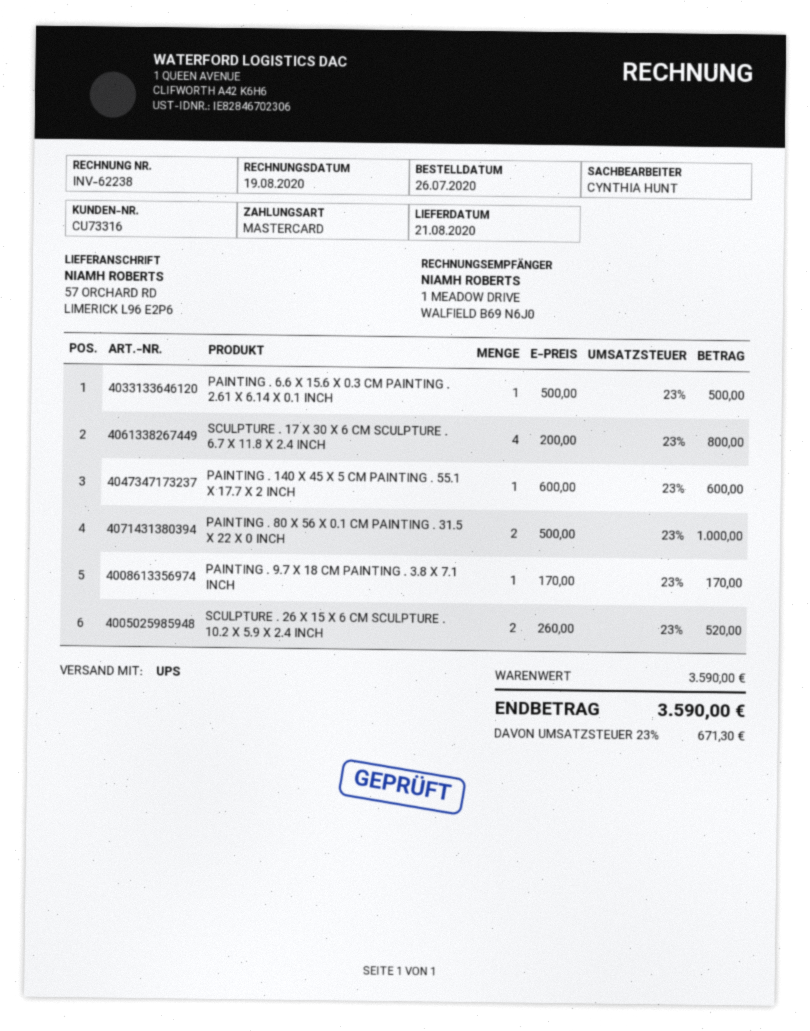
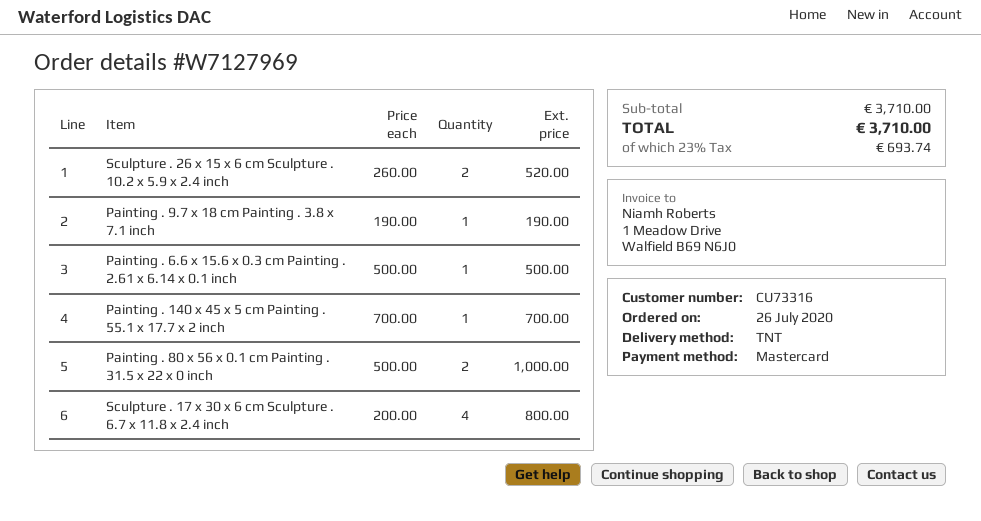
shipping method: UPS -> TNT
PAINTING . 140 X 45 X 5 CM PAINTING . 55.1 X 17.7 X 2 INCH: 1 x 600.00 = 600.00 -> 1 x 700.00 = 700.00
PAINTING . 9.7 X 18 CM PAINTING . 3.8 X 7.1 INCH: 1 x 170.00 = 170.00 -> 1 x 190.00 = 190.00
subtotal: 3590.00 -> 3710.00
tax: 23% = 671.30 -> 23% = 693.74
total: 3590.00 -> 3710.00

